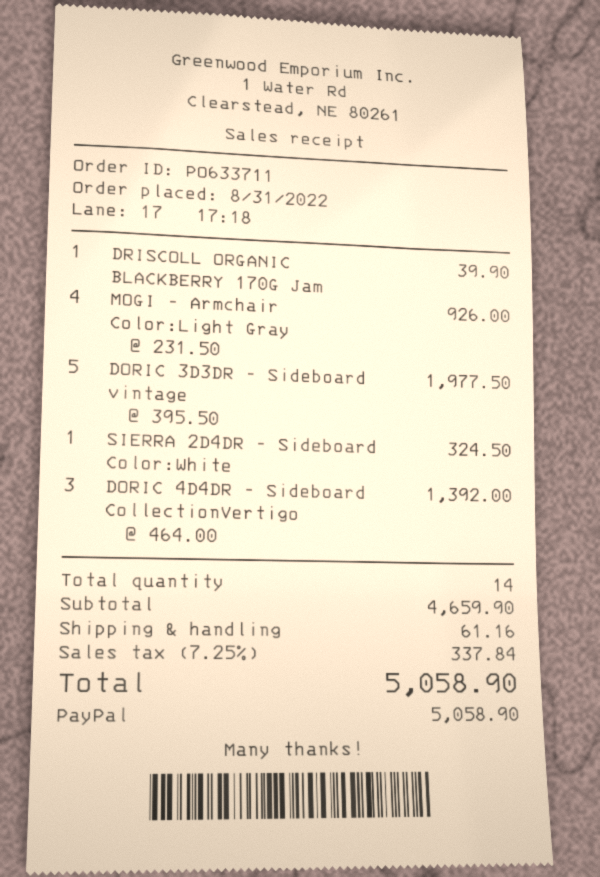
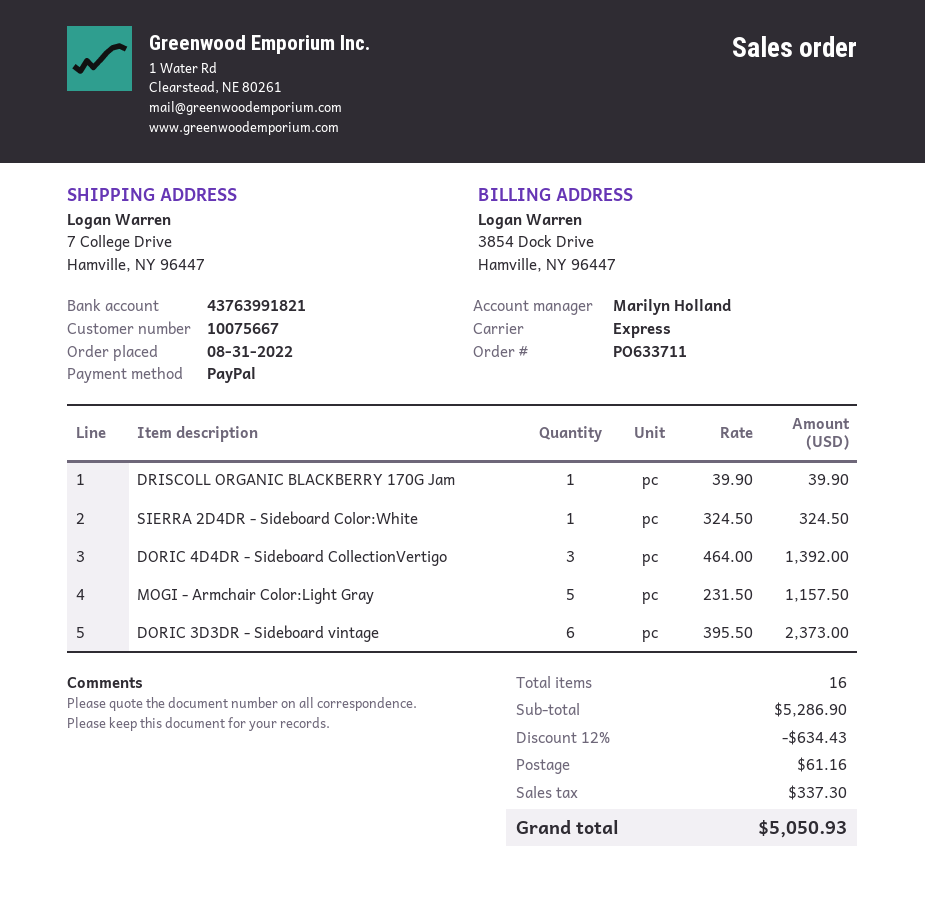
MOGI - Armchair Color:Light Gray: 4 x 231.50 = 926.00 -> 5 x 231.50 = 1157.50
DORIC 3D3DR - Sideboard vintage: 5 x 395.50 = 1977.50 -> 6 x 395.50 = 2373.00
total quantity: 14 -> 16
subtotal: 4659.90 -> 5286.90
discount: none -> 12% = 634.43
tax: 337.84 -> 337.30
total: 5058.90 -> 5050.93

